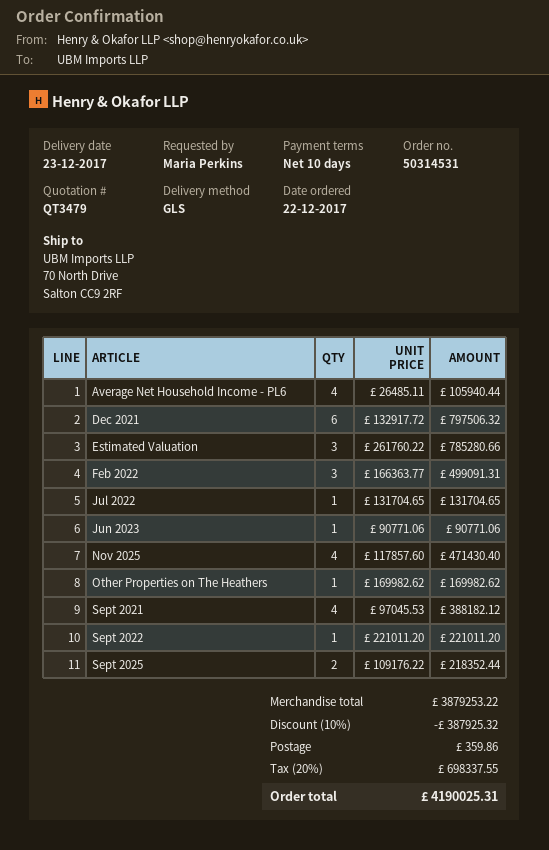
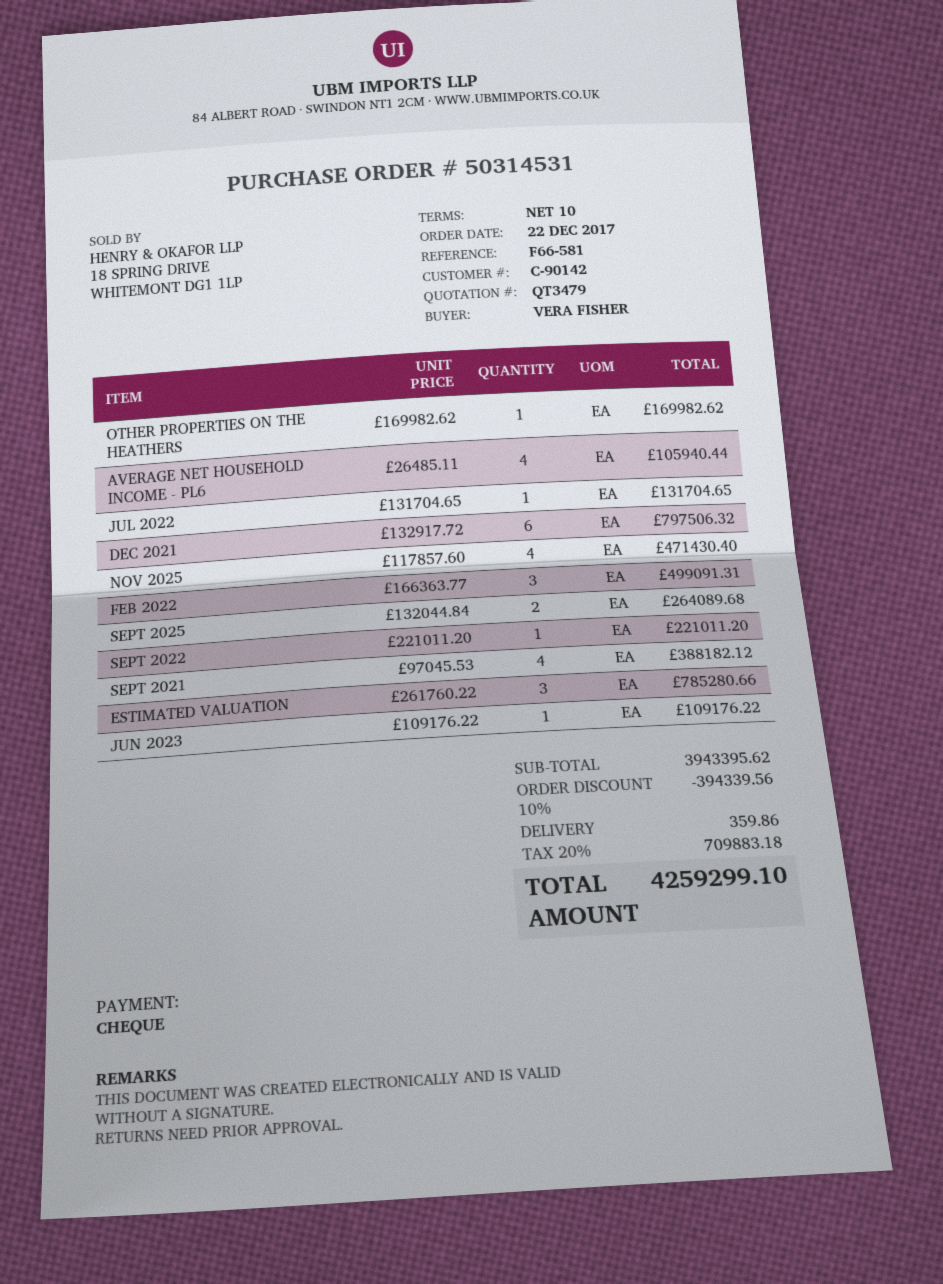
ordered by: Maria Perkins -> VERA FISHER
Jun 2023: 1 x 90771.06 = 90771.06 -> 1 x 109176.22 = 109176.22
Sept 2025: 2 x 109176.22 = 218352.44 -> 2 x 132044.84 = 264089.68
subtotal: 3879253.22 -> 3943395.62
discount: 10% = 387925.32 -> 10% = 394339.56
tax: 20% = 698337.55 -> 20% = 709883.18
total: 4190025.31 -> 4259299.10

